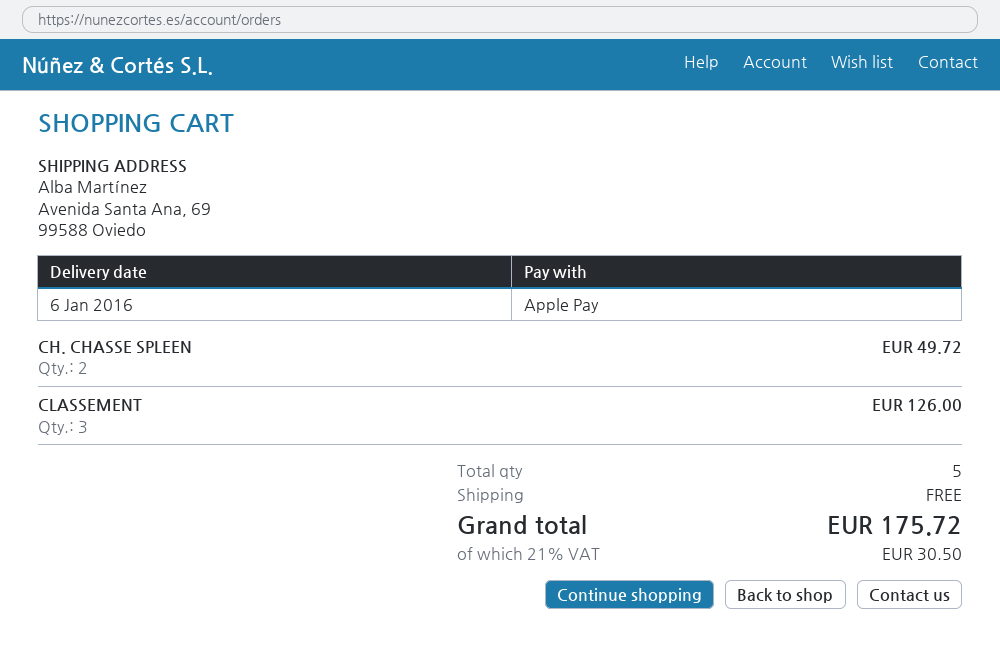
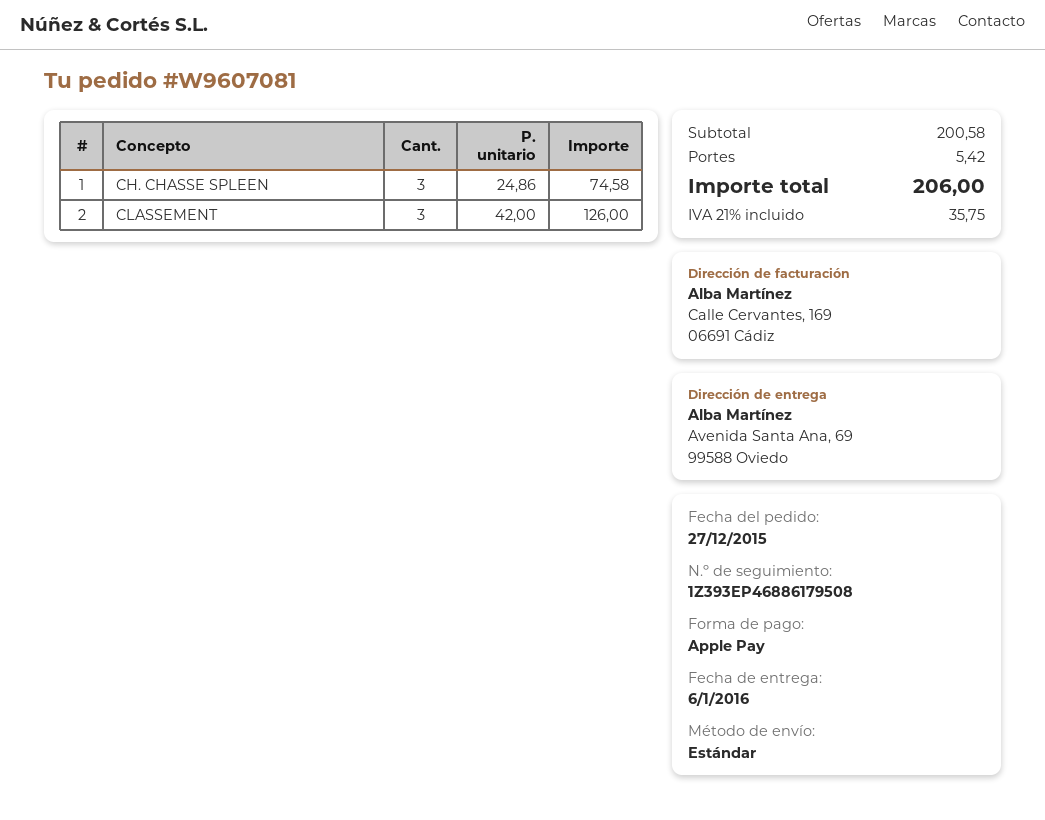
CH. CHASSE SPLEEN: 2 for 49.72 -> 3 for 74.58
shipping: 0.00 -> 5.42
tax: 21% = 30.50 -> 21% = 35.75
total: 175.72 -> 206.00

